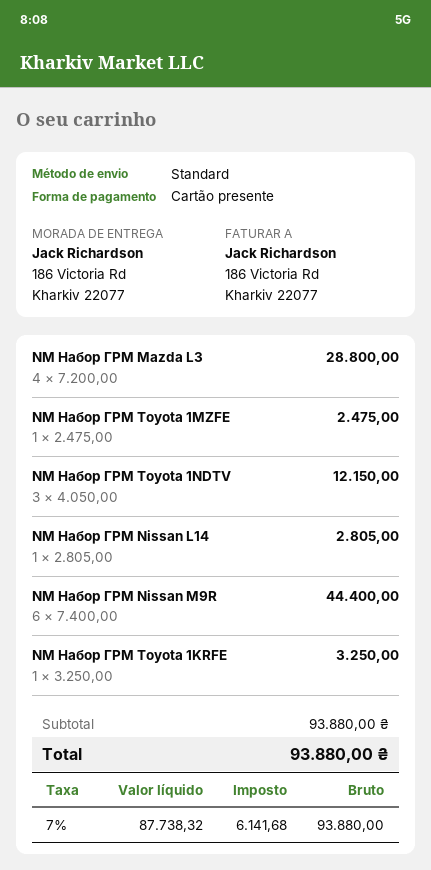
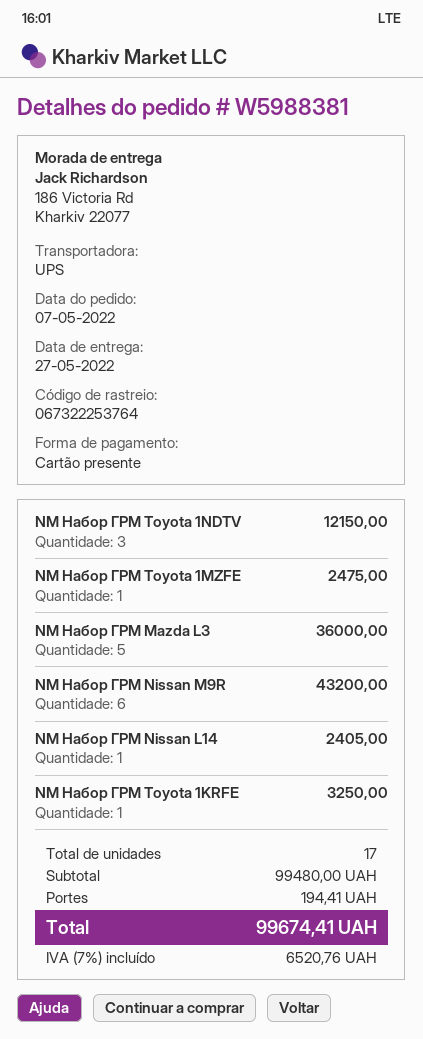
shipping method: standard -> UPS
NM Набор ГРМ Mazda L3: 4 for 28800.00 -> 5 for 36000.00
NM Набор ГРМ Nissan L14: 1 for 2805.00 -> 1 for 2405.00
NM Набор ГРМ Nissan M9R: 6 for 44400.00 -> 6 for 43200.00
subtotal: 93880.00 -> 99480.00
shipping: none -> 194.41
tax: 7% = 6141.68 -> 7% = 6520.76
total: 93880.00 -> 99674.41

